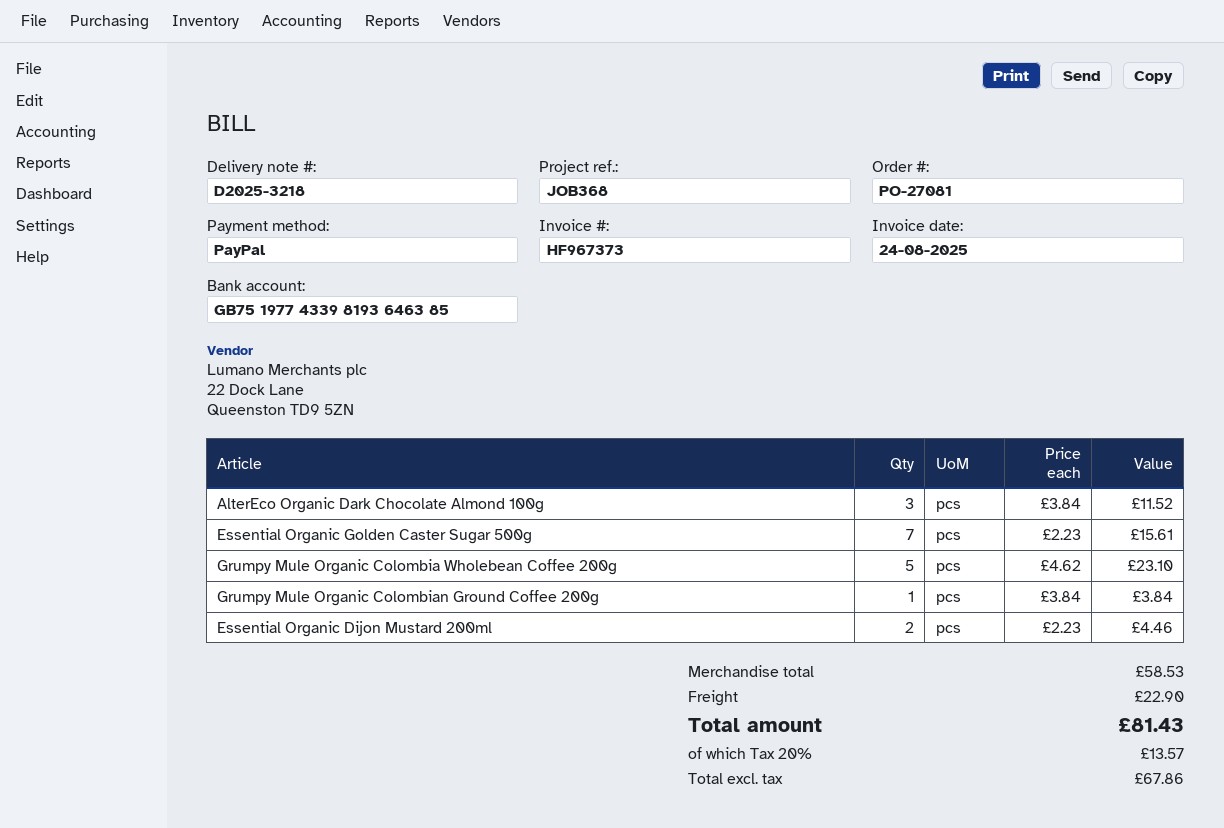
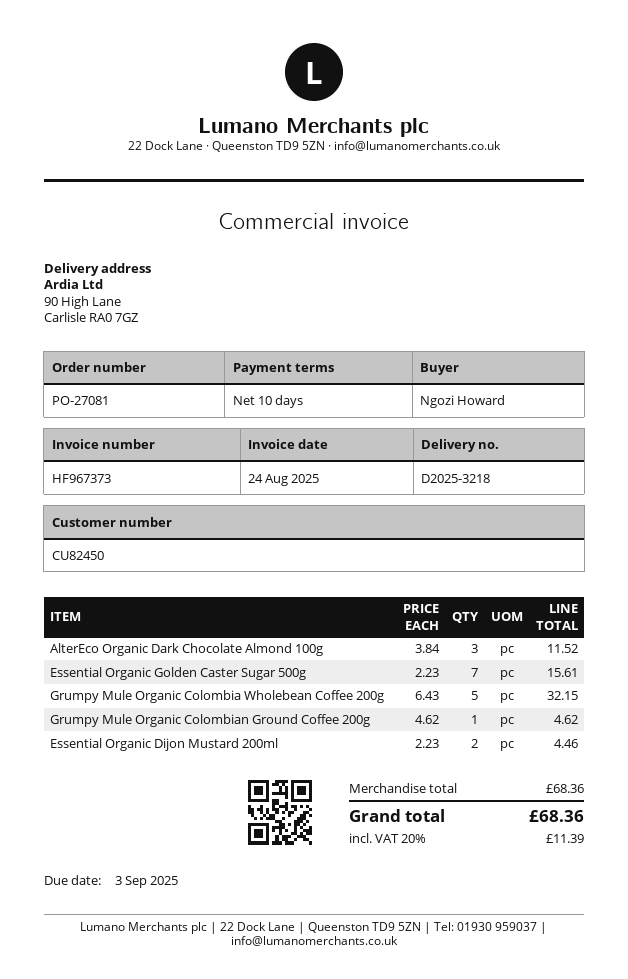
Grumpy Mule Organic Colombia Wholebean Coffee 200g: 5 x 4.62 = 23.10 -> 5 x 6.43 = 32.15
Grumpy Mule Organic Colombian Ground Coffee 200g: 1 x 3.84 = 3.84 -> 1 x 4.62 = 4.62
subtotal: 58.53 -> 68.36
shipping: 22.90 -> none
tax: 20% = 13.57 -> 20% = 11.39
total: 81.43 -> 68.36

